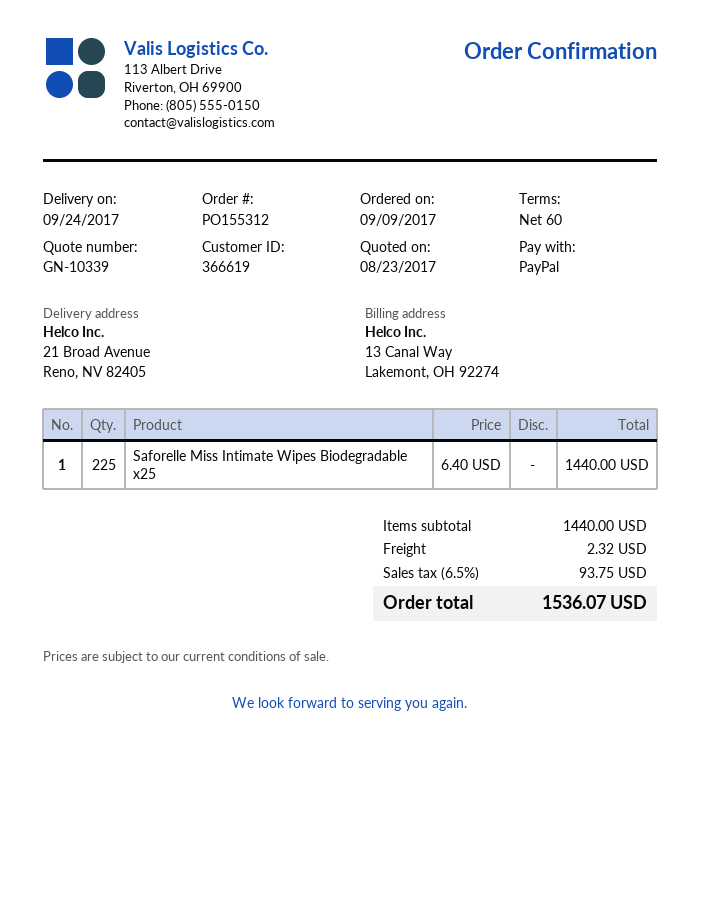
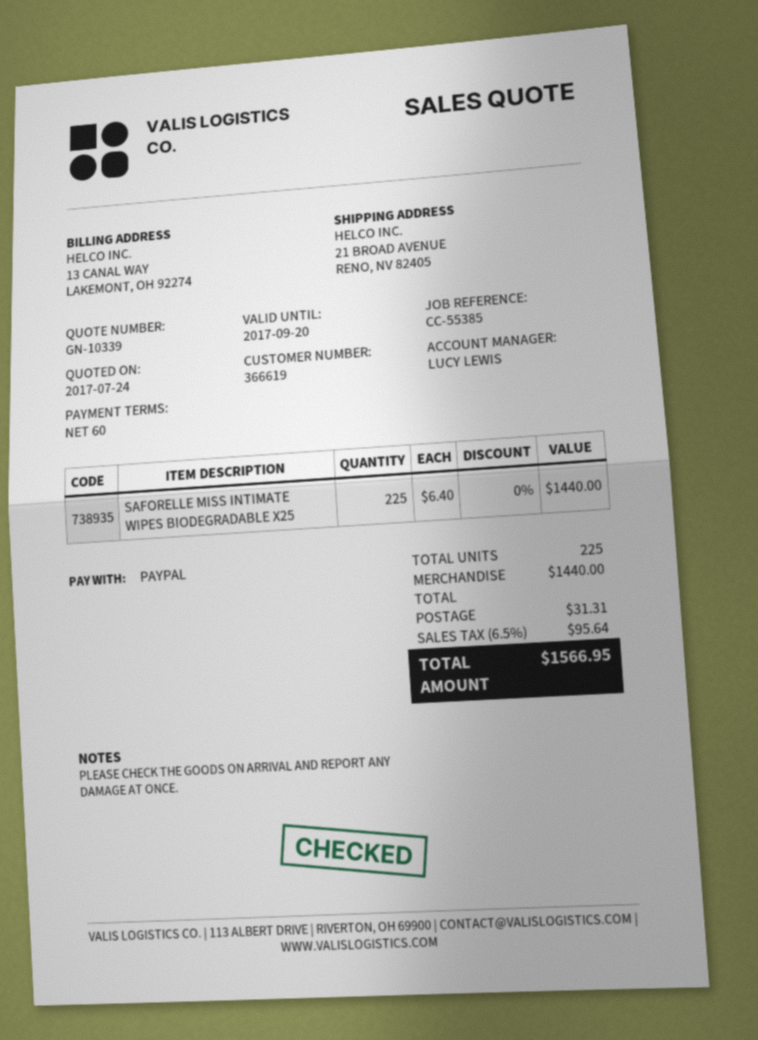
quote date: 2017-08-23 -> 2017-07-24
shipping: 2.32 -> 31.31
tax: 6.5% = 93.75 -> 6.5% = 95.64
total: 1536.07 -> 1566.95

